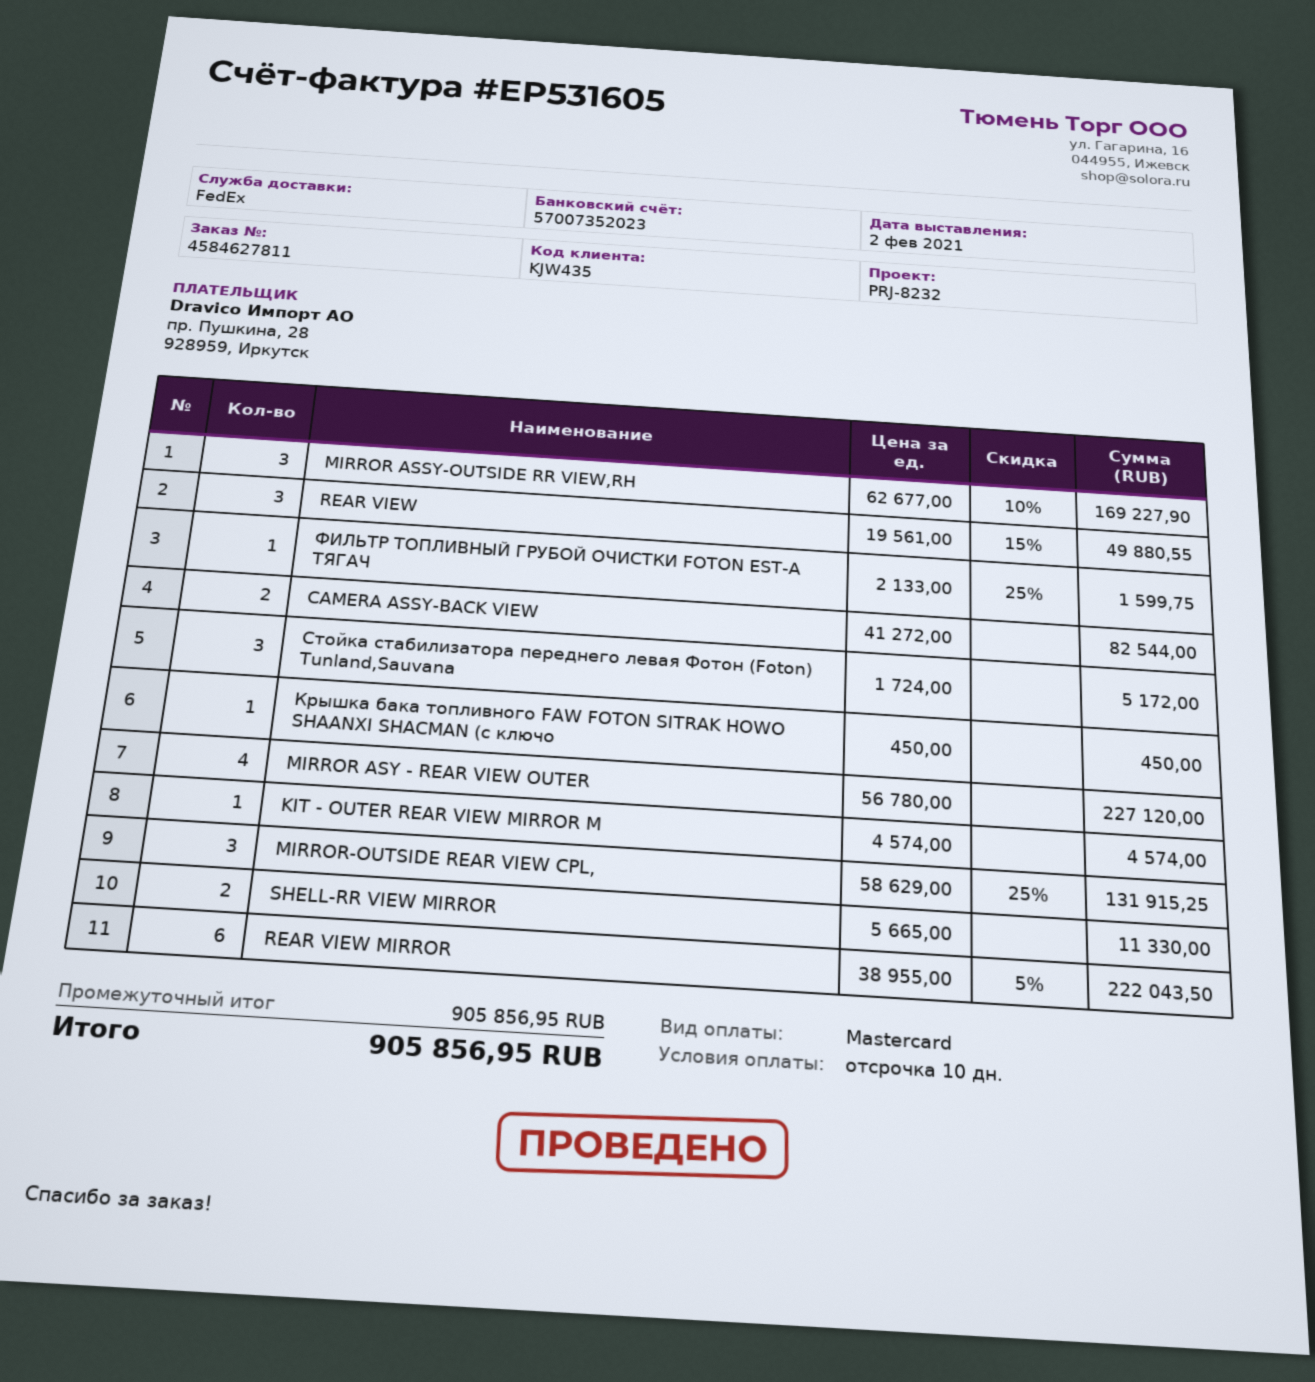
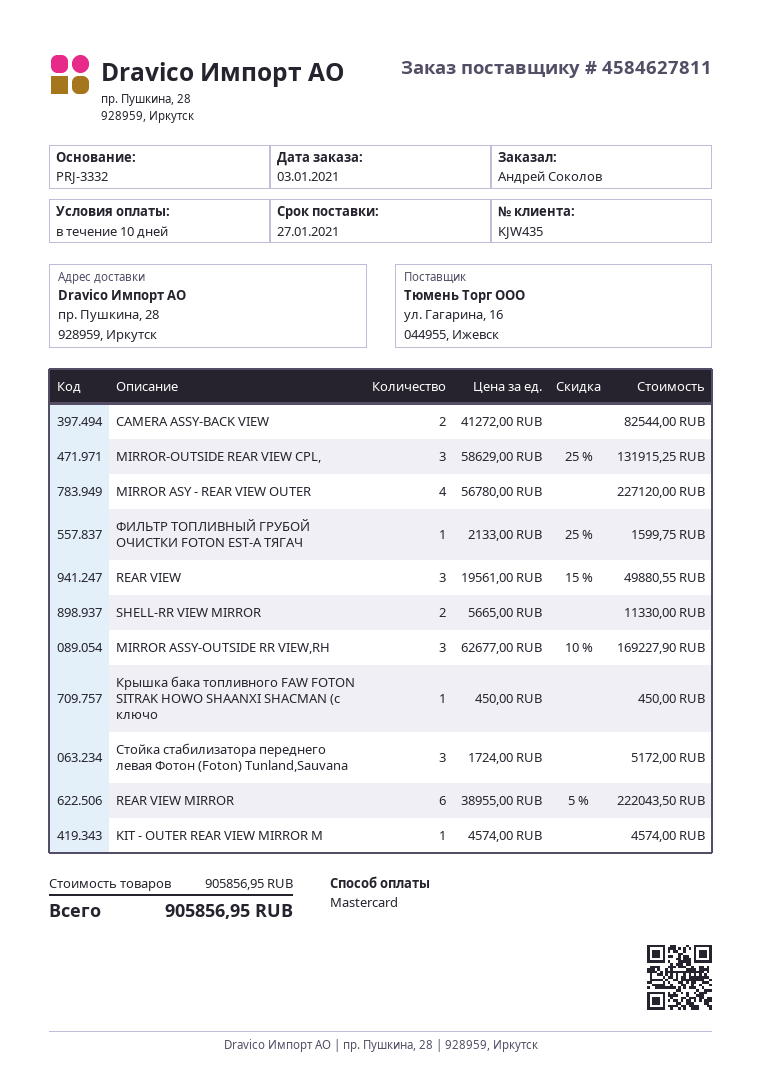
reference: PRJ-8232 -> PRJ-3332

